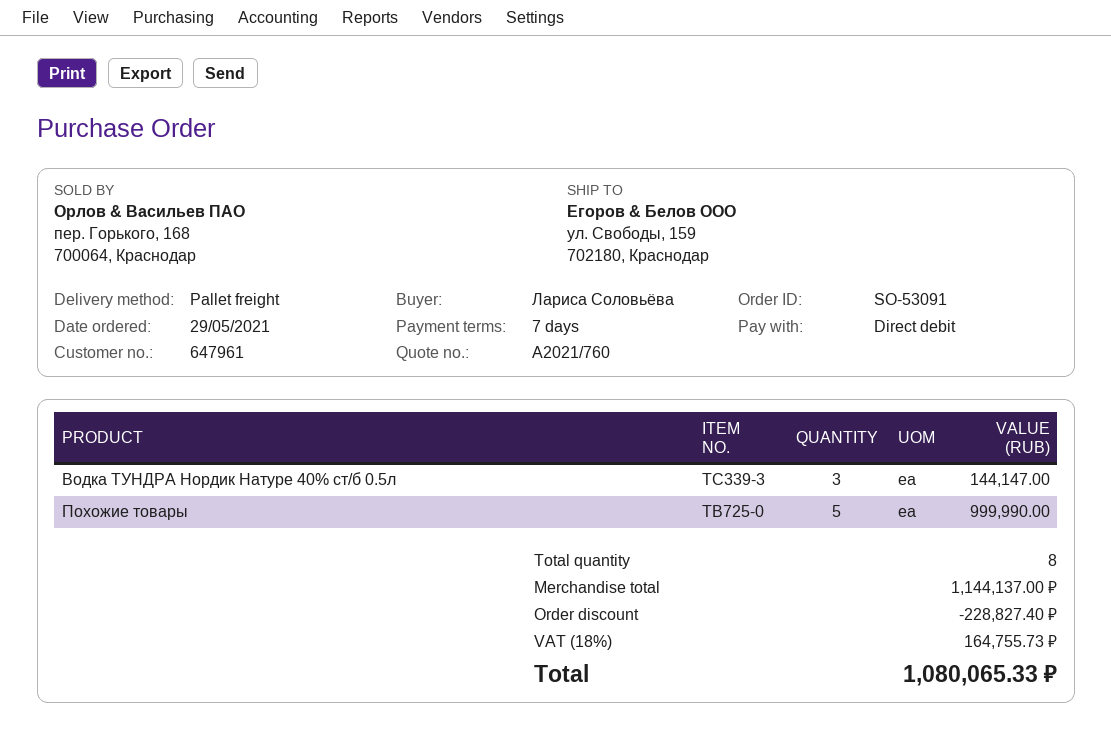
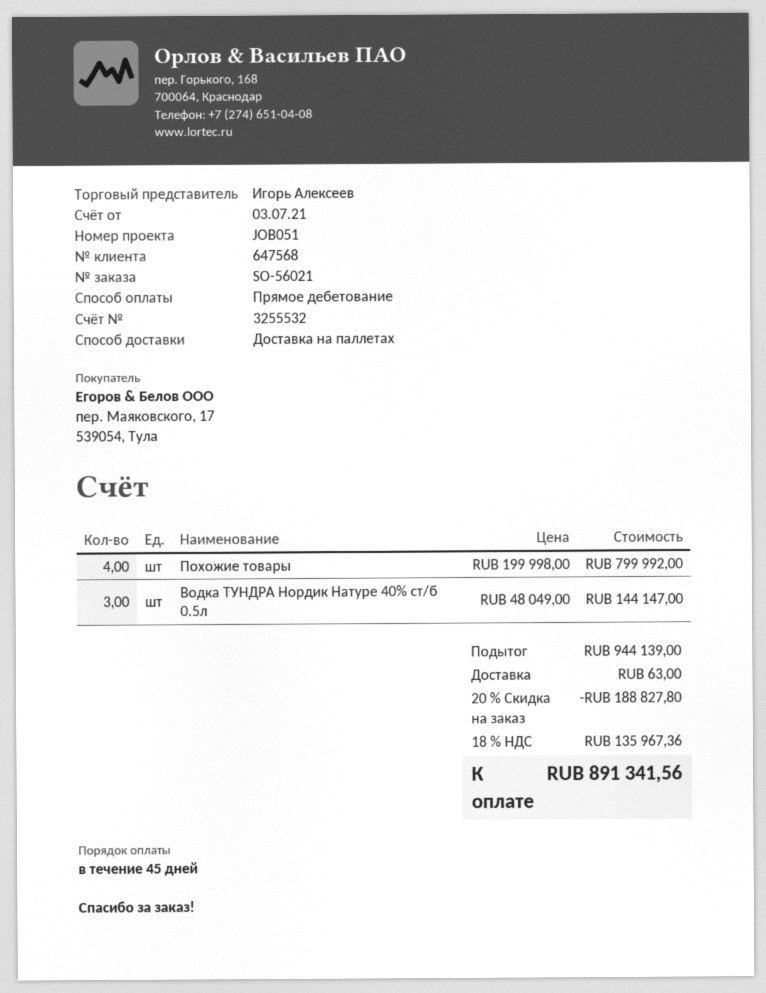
order number: SO-53091 -> SO-56021
payment terms: 7 days -> 45 days
customer number: 647961 -> 647568
Похожие товары: 5 for 999990.00 -> 4 for 799992.00
subtotal: 1144137.00 -> 944139.00
discount: 228827.40 -> 188827.80
shipping: none -> 63.00
tax: 18% = 164755.73 -> 18% = 135967.36
total: 1080065.33 -> 891341.56

